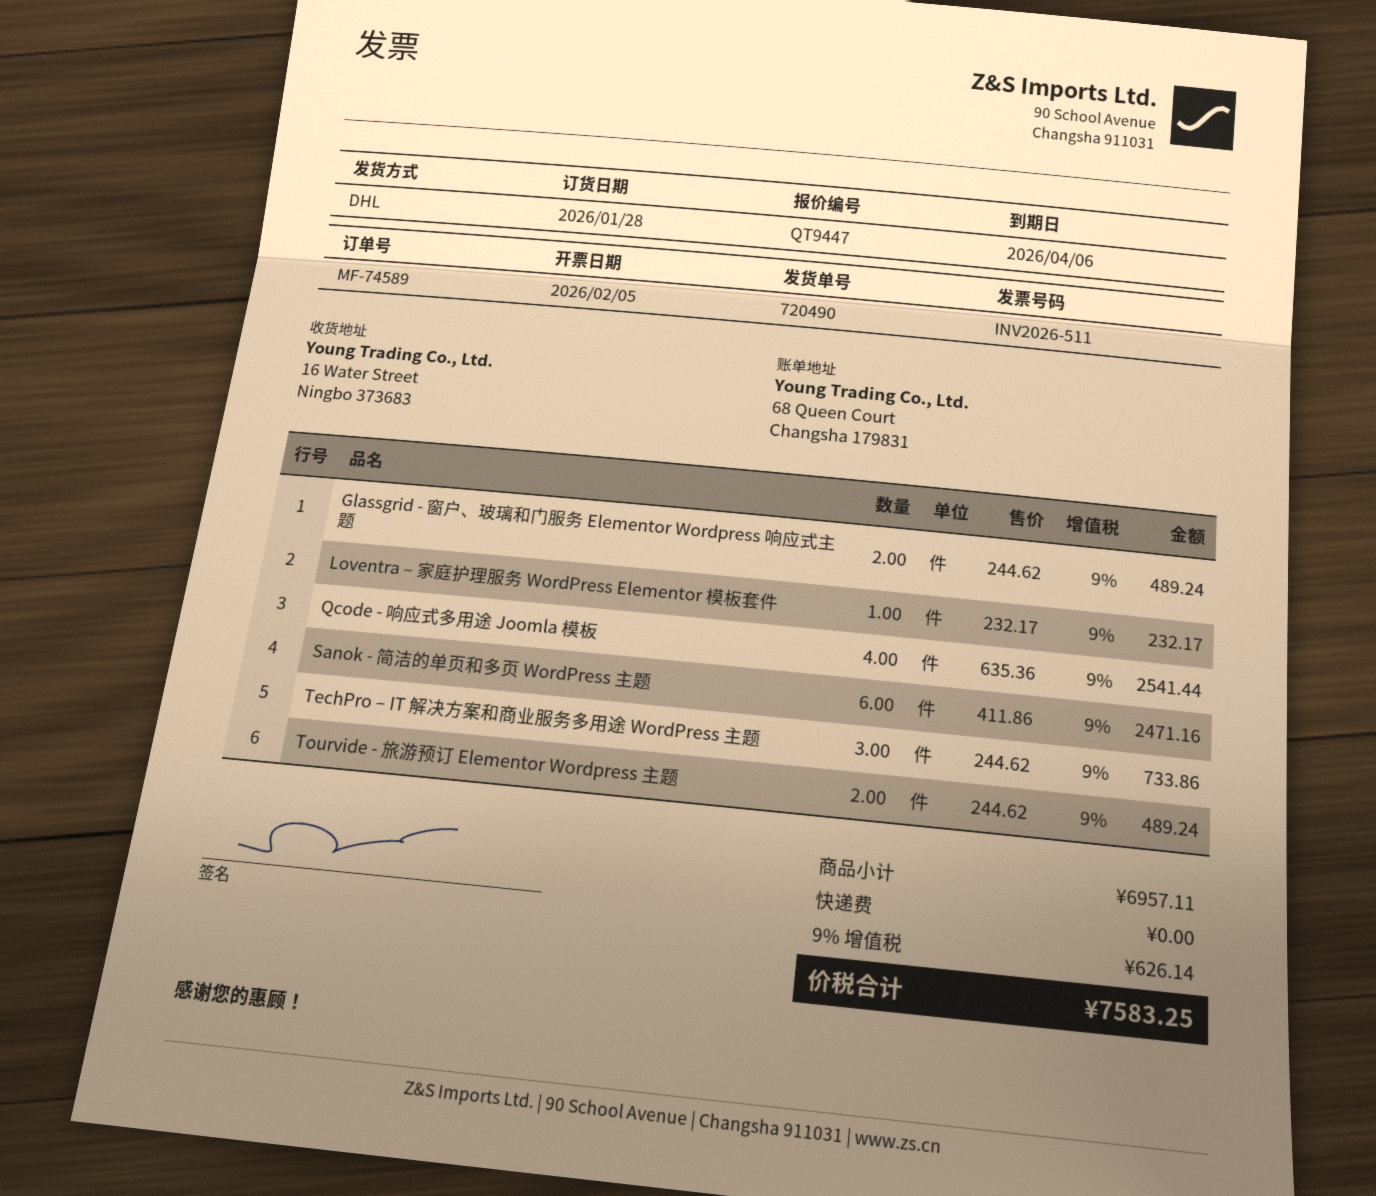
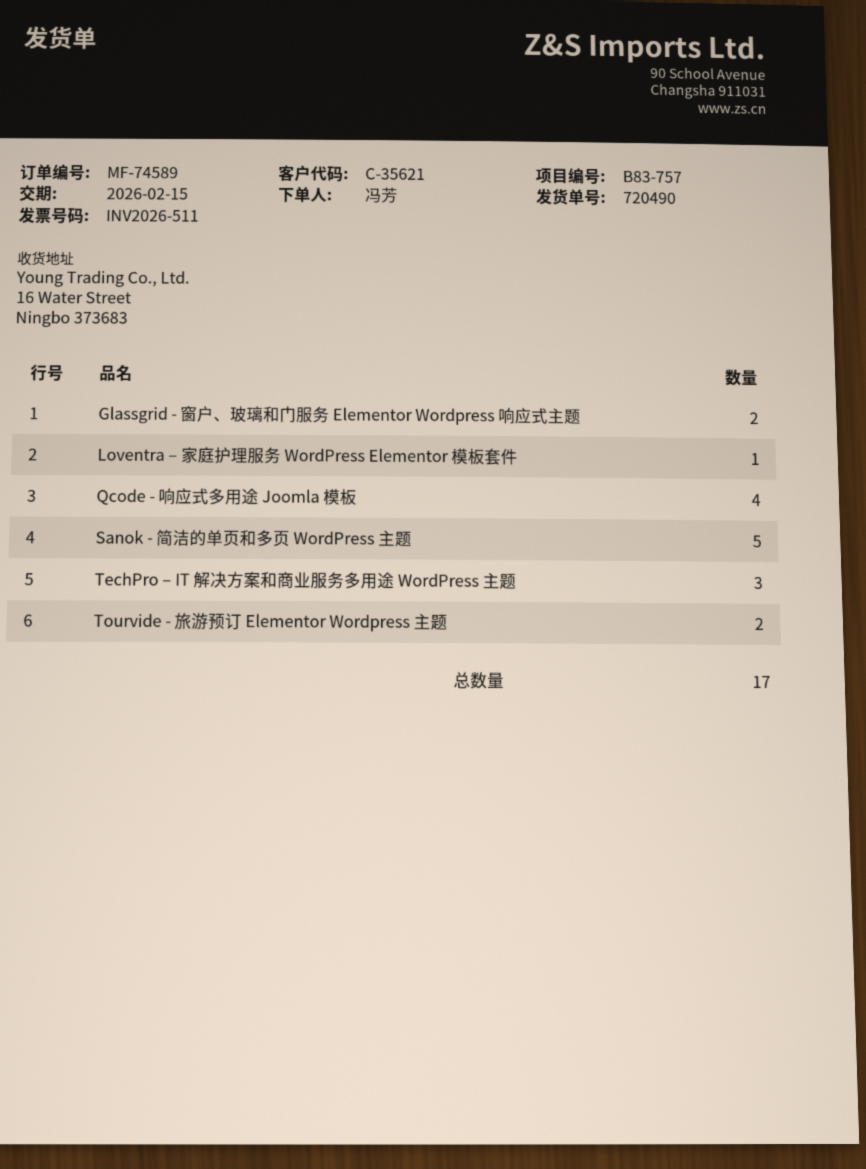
Sanok - 简洁的单页和多页 WordPress 主题: 6 -> 5

